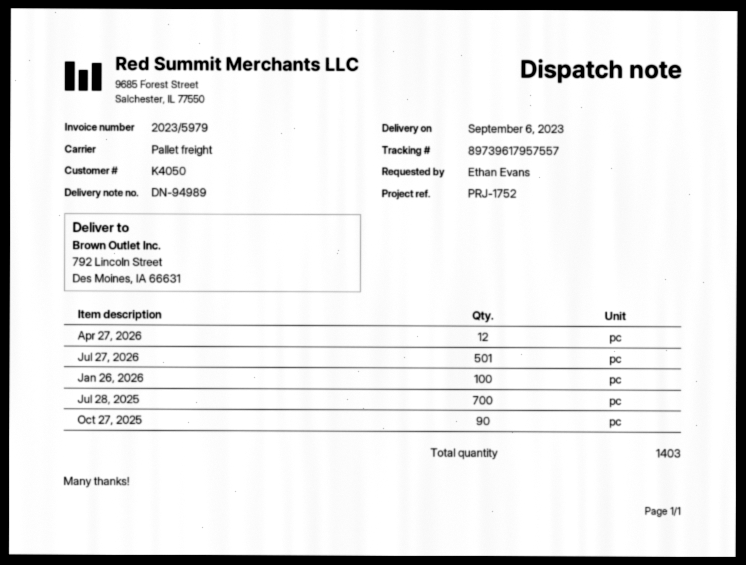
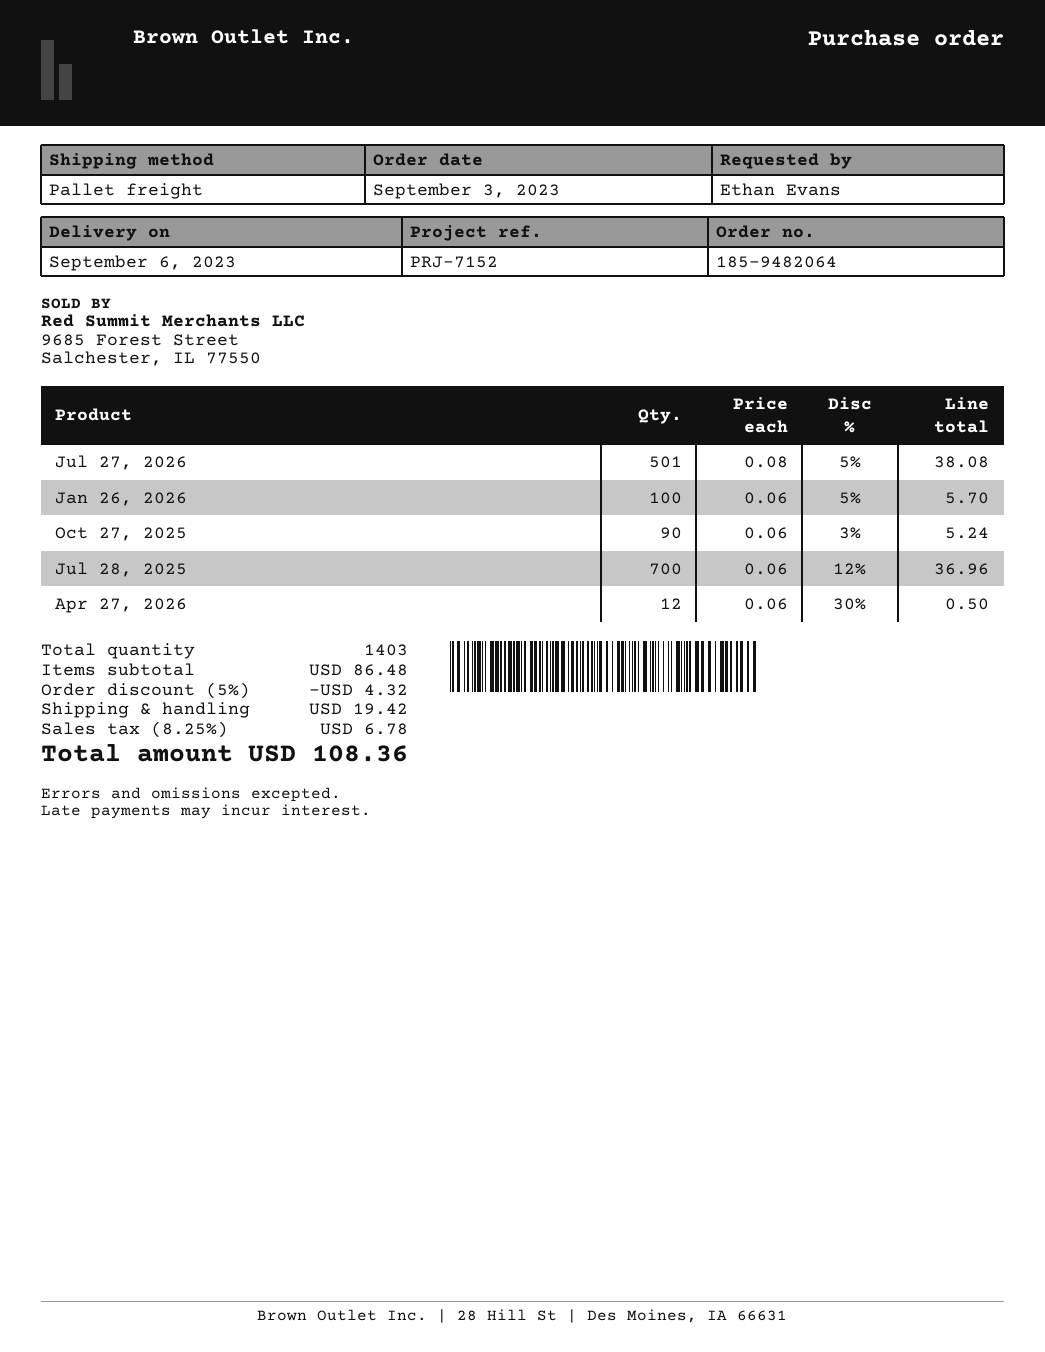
reference: PRJ-1752 -> PRJ-7152

